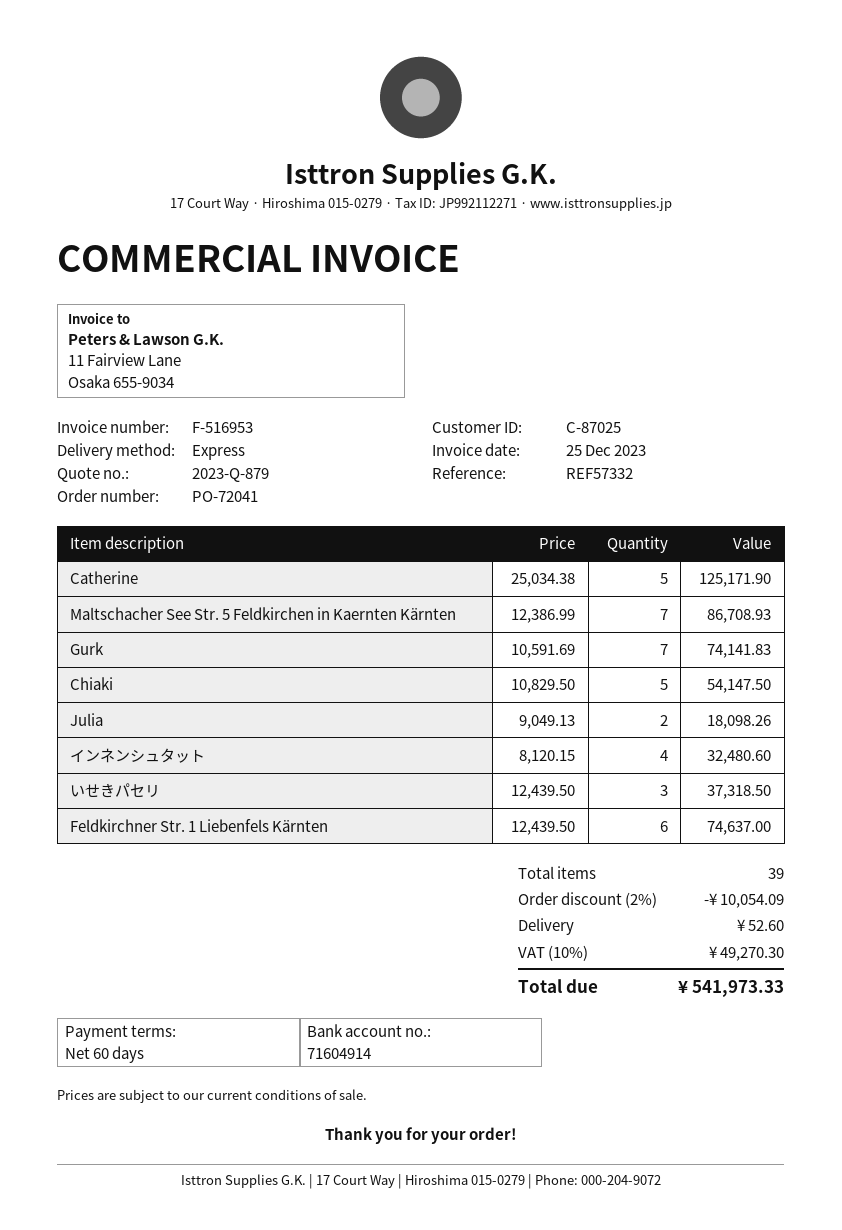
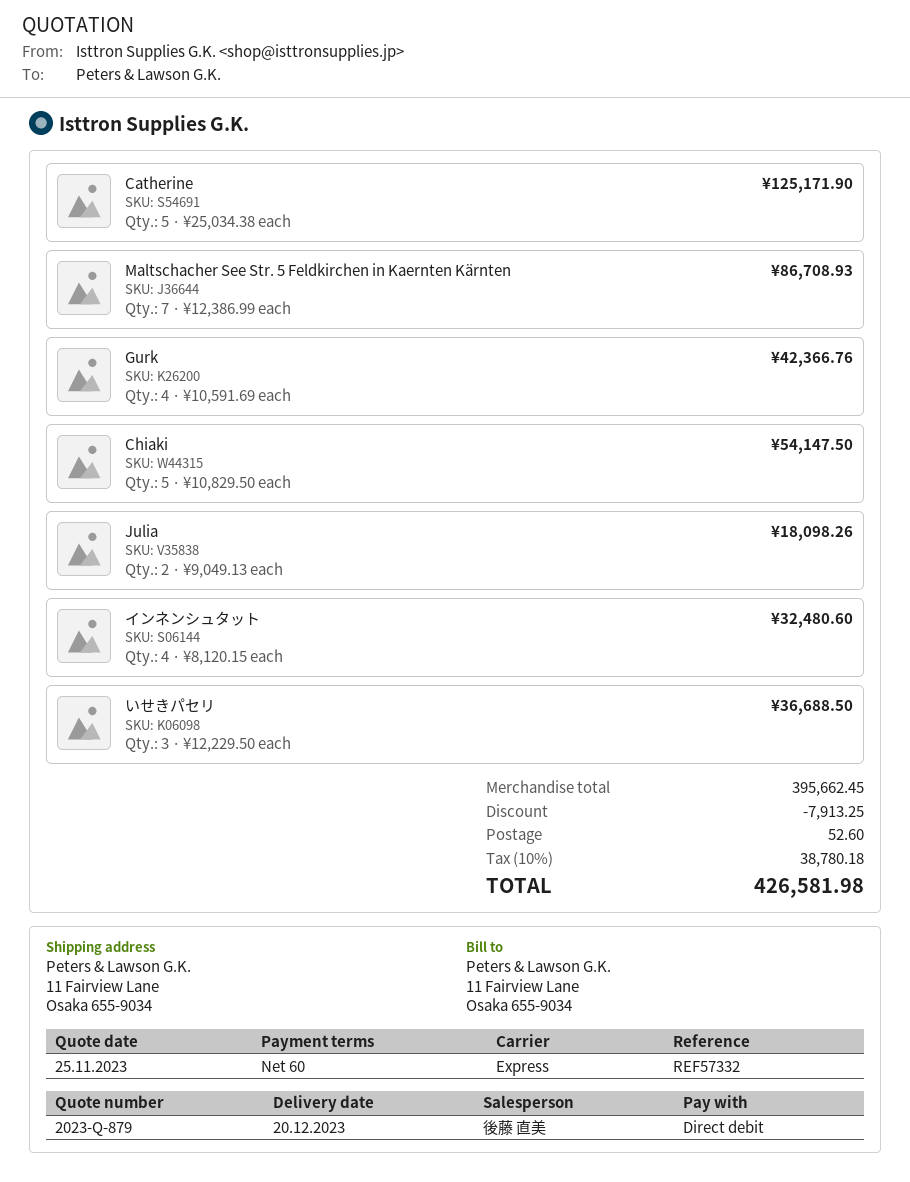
Gurk: 7 x 10591.69 = 74141.83 -> 4 x 10591.69 = 42366.76
いせきパセリ: 3 x 12439.50 = 37318.50 -> 3 x 12229.50 = 36688.50
Feldkirchner Str. 1 Liebenfels Kärnten: 6 x 12439.50 = 74637.00 -> none
discount: 10054.09 -> 7913.25
tax: 10% = 49270.30 -> 10% = 38780.18
total: 541973.33 -> 426581.98

